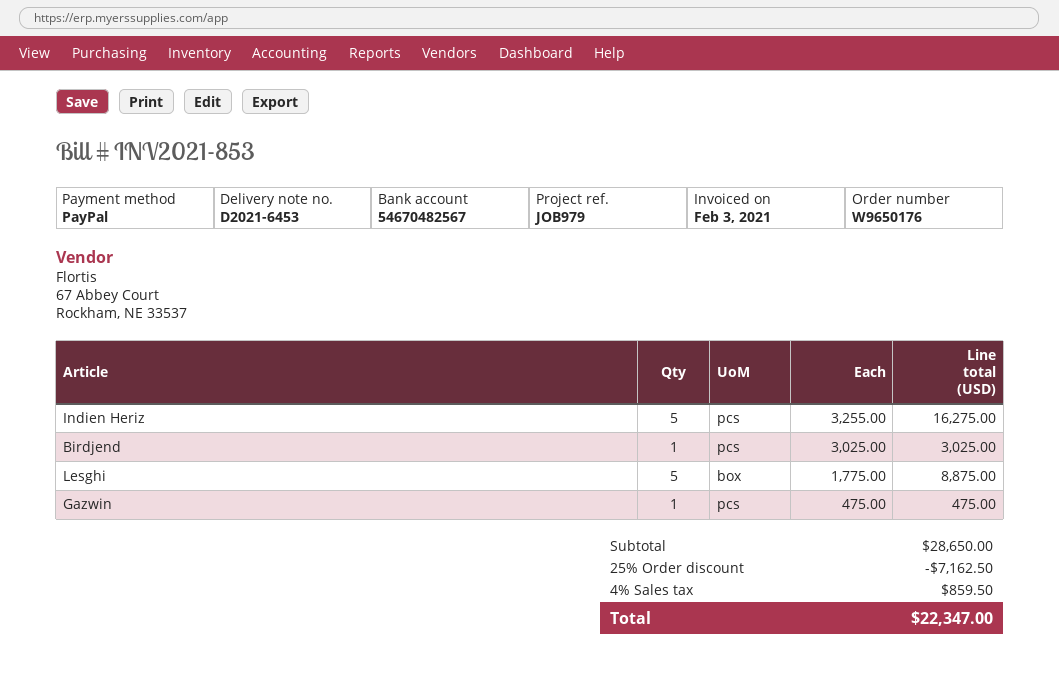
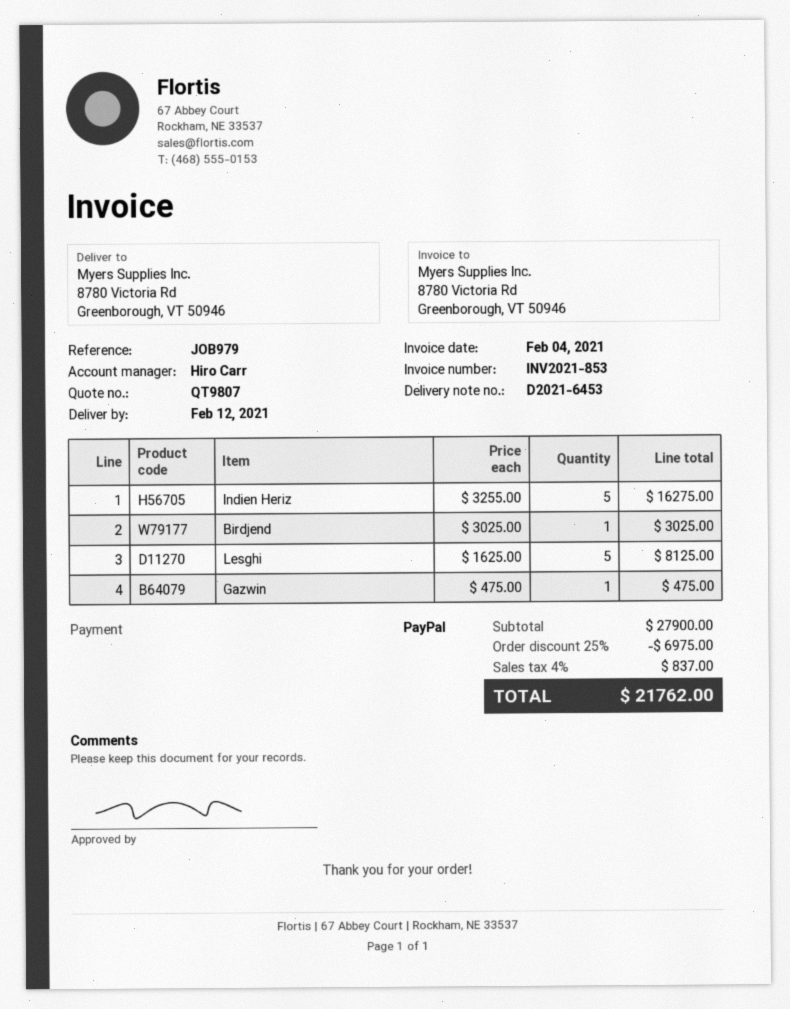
invoice date: 2021-02-03 -> 2021-02-04
Lesghi: 5 x 1775.00 = 8875.00 -> 5 x 1625.00 = 8125.00
subtotal: 28650.00 -> 27900.00
discount: 25% = 7162.50 -> 25% = 6975.00
tax: 4% = 859.50 -> 4% = 837.00
total: 22347.00 -> 21762.00

